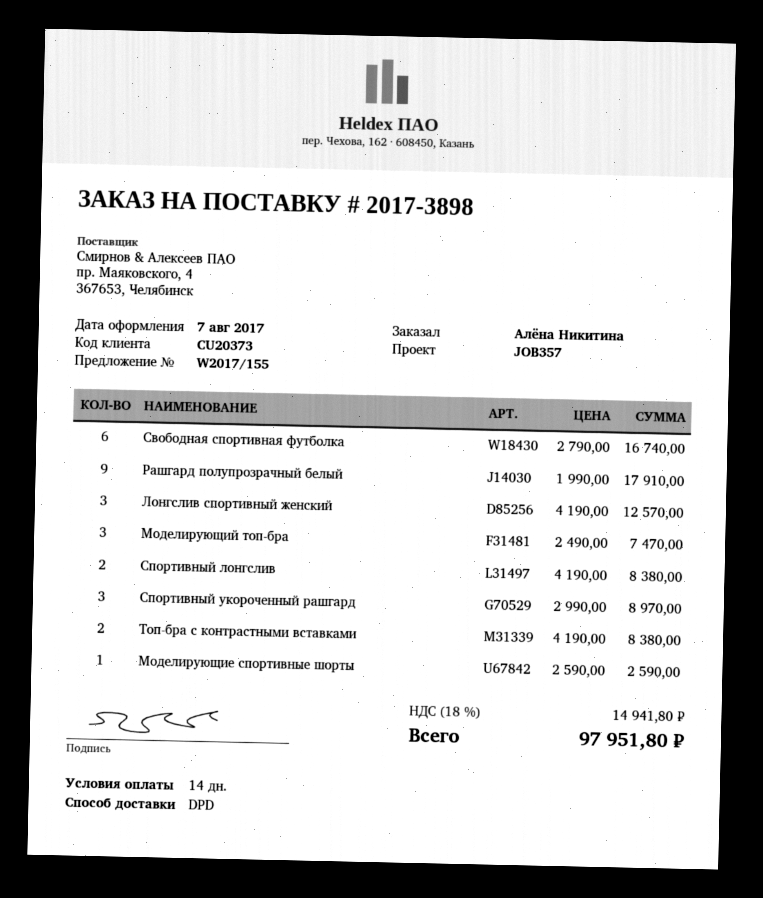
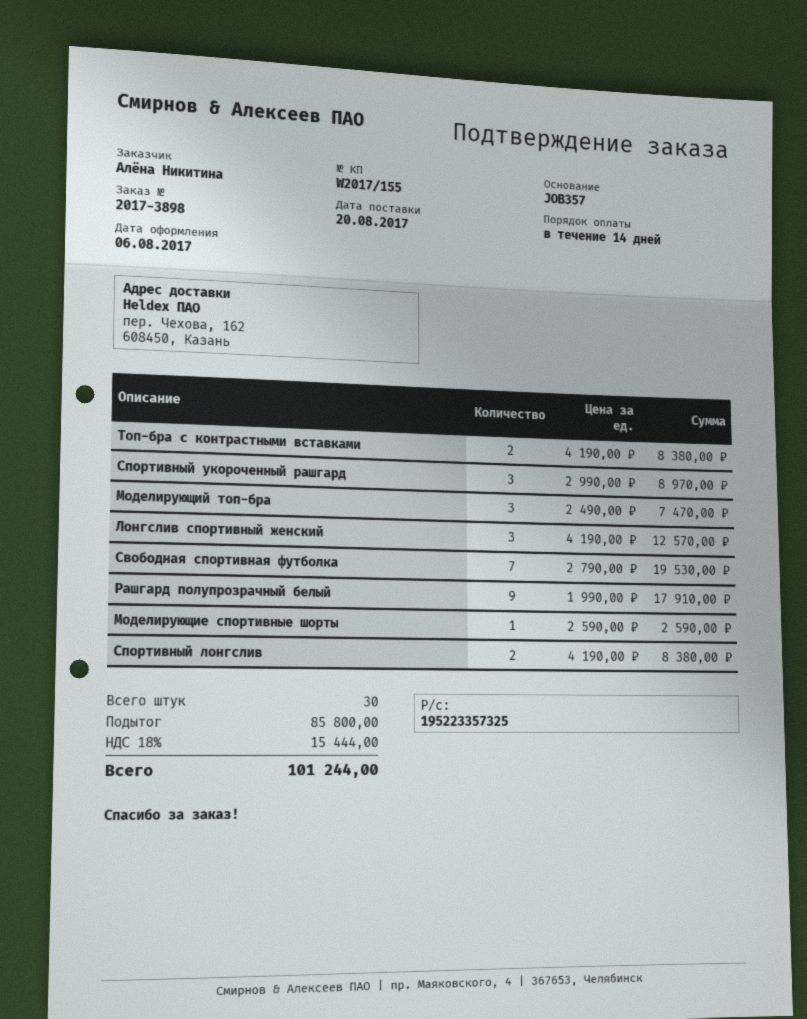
order date: 2017-08-07 -> 2017-08-06
Свободная спортивная футболка: 6 x 2790.00 = 16740.00 -> 7 x 2790.00 = 19530.00
tax: 18% = 14941.80 -> 18% = 15444.00
total: 97951.80 -> 101244.00

